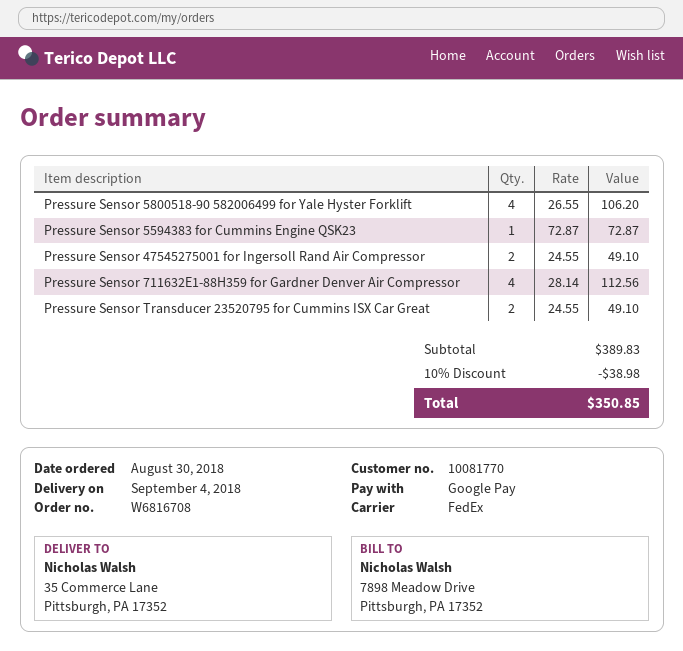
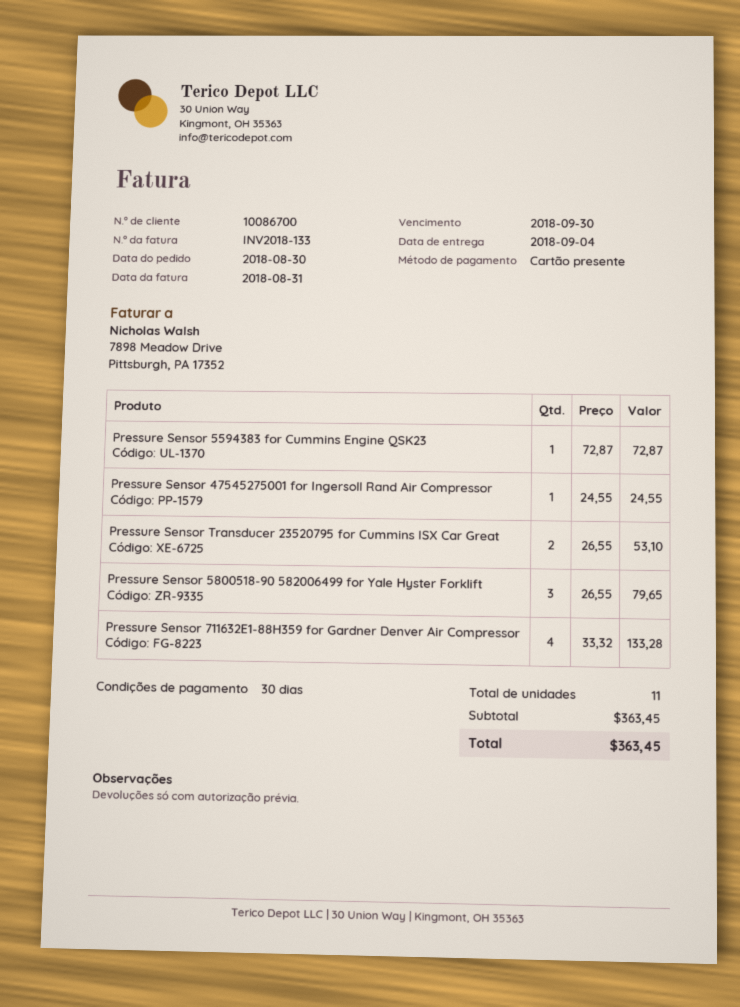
customer number: 10081770 -> 10086700
payment method: Google Pay -> gift card
Pressure Sensor 5800518-90 582006499 for Yale Hyster Forklift: 4 x 26.55 = 106.20 -> 3 x 26.55 = 79.65
Pressure Sensor 47545275001 for Ingersoll Rand Air Compressor: 2 x 24.55 = 49.10 -> 1 x 24.55 = 24.55
Pressure Sensor 711632E1-88H359 for Gardner Denver Air Compressor: 4 x 28.14 = 112.56 -> 4 x 33.32 = 133.28
Pressure Sensor Transducer 23520795 for Cummins ISX Car Great: 2 x 24.55 = 49.10 -> 2 x 26.55 = 53.10
subtotal: 389.83 -> 363.45
discount: 10% = 38.98 -> none
total: 350.85 -> 363.45

